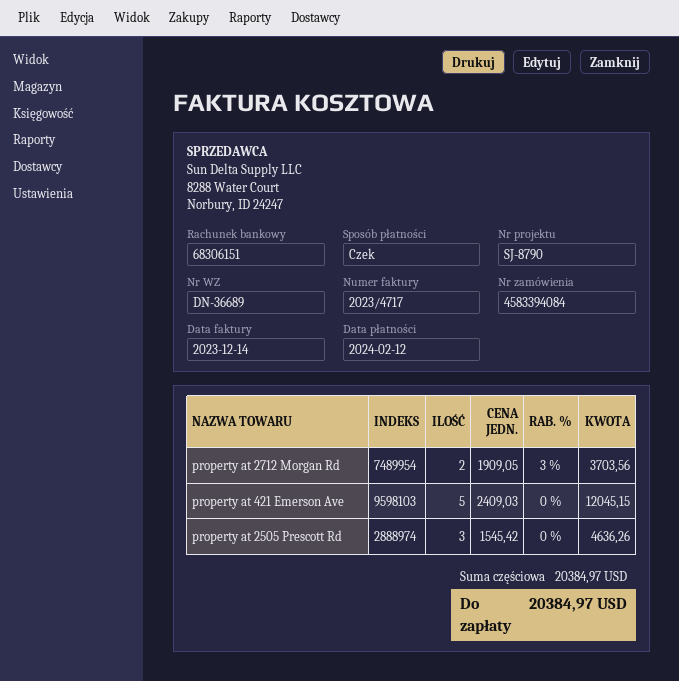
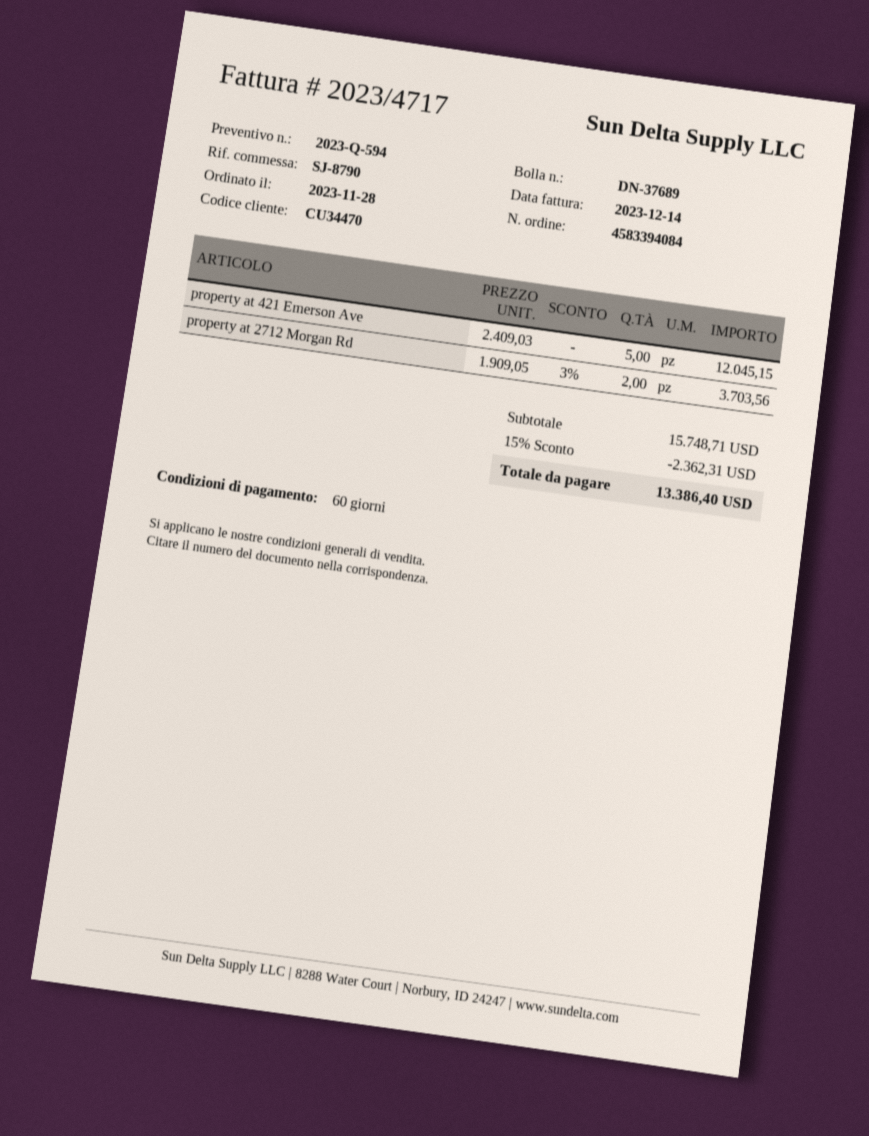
delivery note number: DN-36689 -> DN-37689
property at 2505 Prescott Rd: 3 x 1545.42 = 4636.26 -> none
subtotal: 20384.97 -> 15748.71
discount: none -> 15% = 2362.31
total: 20384.97 -> 13386.40

